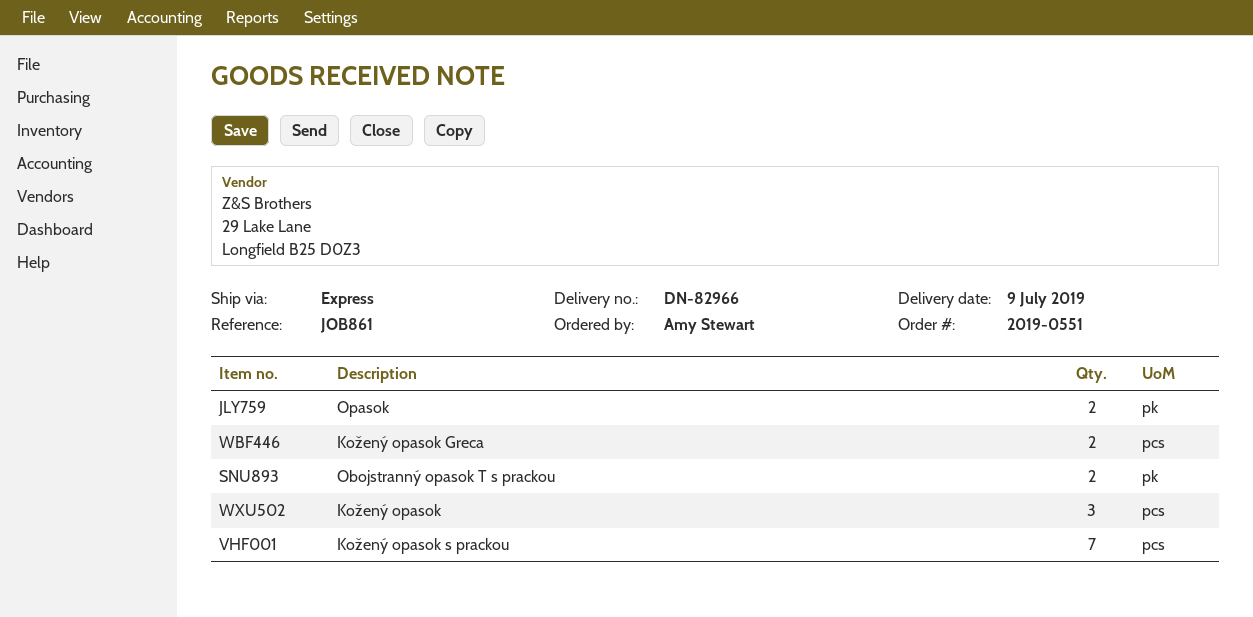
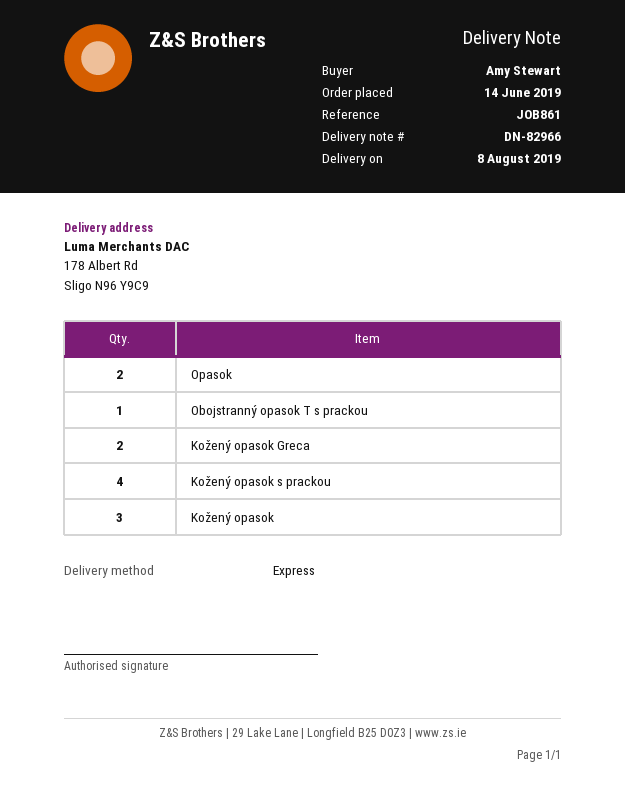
delivery date: 2019-07-09 -> 2019-08-08
Obojstranný opasok T s prackou: 2 -> 1
Kožený opasok s prackou: 7 -> 4

